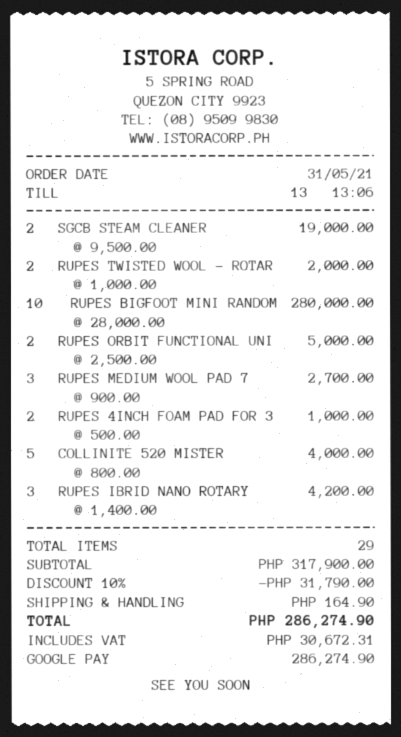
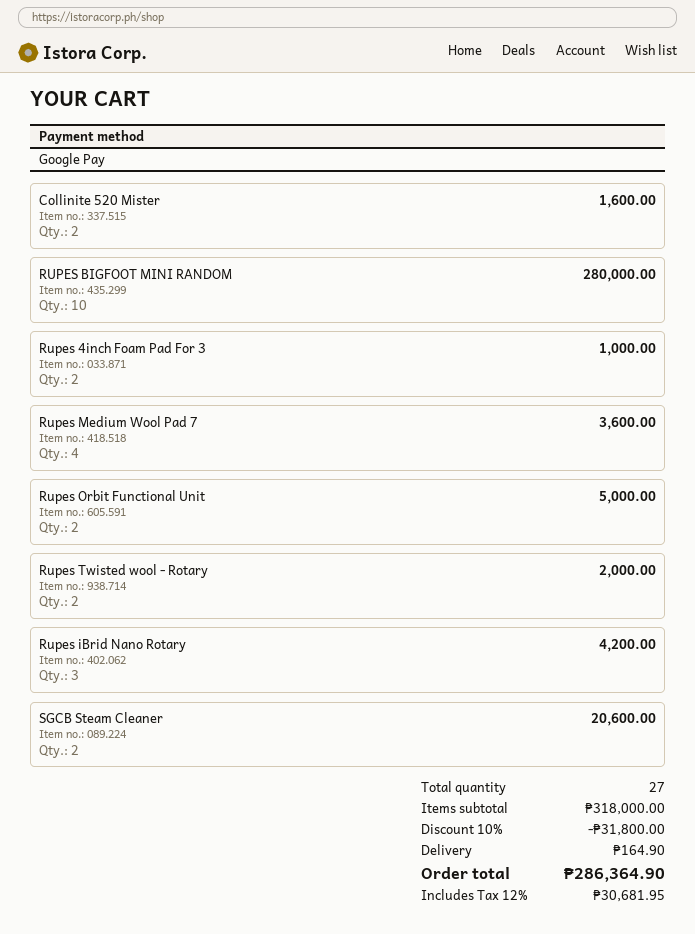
SGCB STEAM CLEANER: 2 for 19000.00 -> 2 for 20600.00
RUPES MEDIUM WOOL PAD 7: 3 for 2700.00 -> 4 for 3600.00
COLLINITE 520 MISTER: 5 for 4000.00 -> 2 for 1600.00
total quantity: 29 -> 27
subtotal: 317900.00 -> 318000.00
discount: 10% = 31790.00 -> 10% = 31800.00
tax: 30672.31 -> 30681.95
total: 286274.90 -> 286364.90

